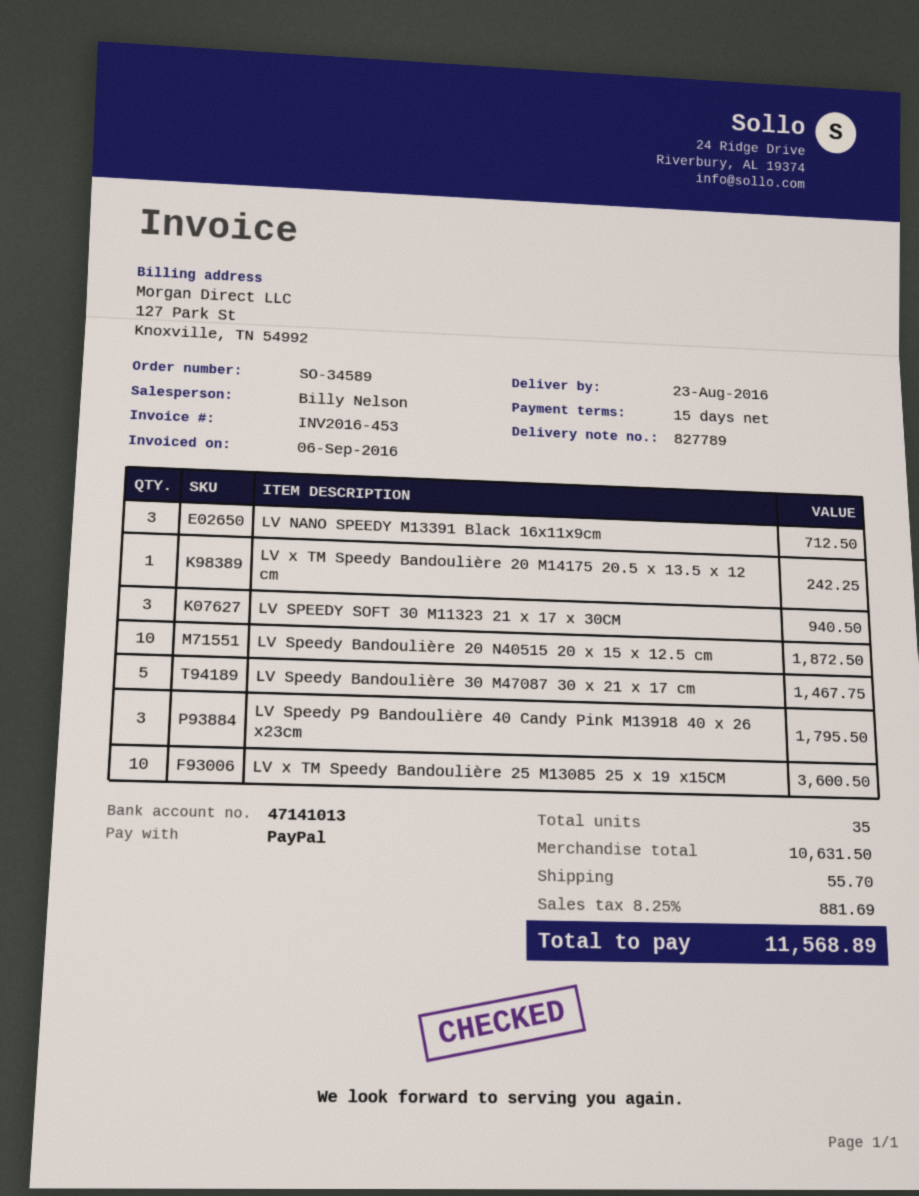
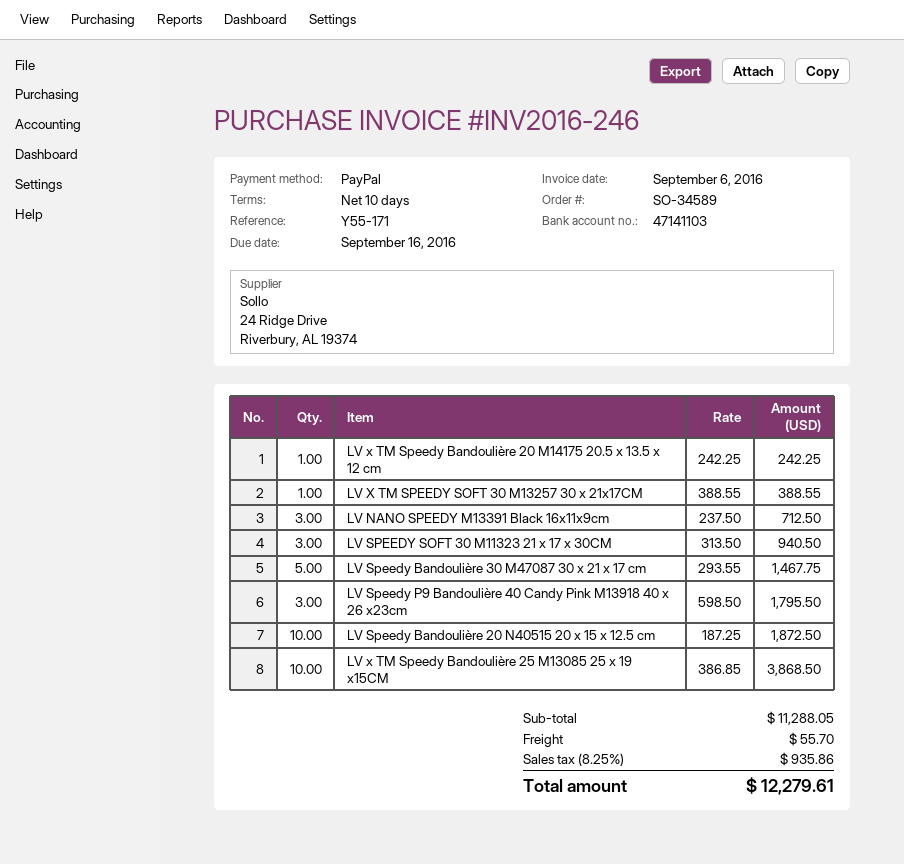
invoice number: INV2016-453 -> INV2016-246
payment terms: 15 days -> 10 days
bank account: 47141013 -> 47141103
LV x TM Speedy Bandoulière 25 M13085 25 x 19 x15CM: 10 for 3600.50 -> 10 for 3868.50
LV X TM SPEEDY SOFT 30 M13257 30 x 21x17CM: none -> 1 for 388.55
subtotal: 10631.50 -> 11288.05
tax: 8.25% = 881.69 -> 8.25% = 935.86
total: 11568.89 -> 12279.61

